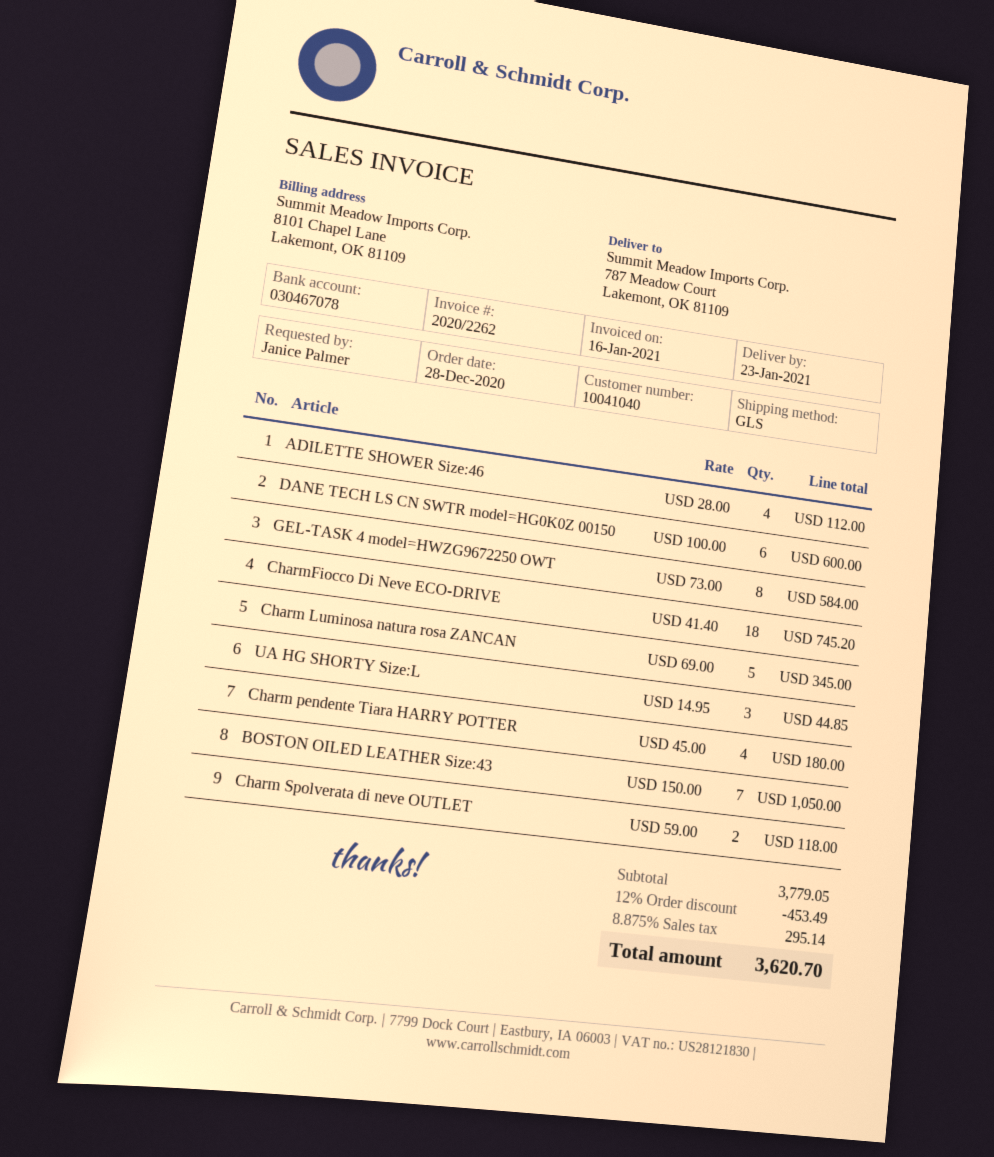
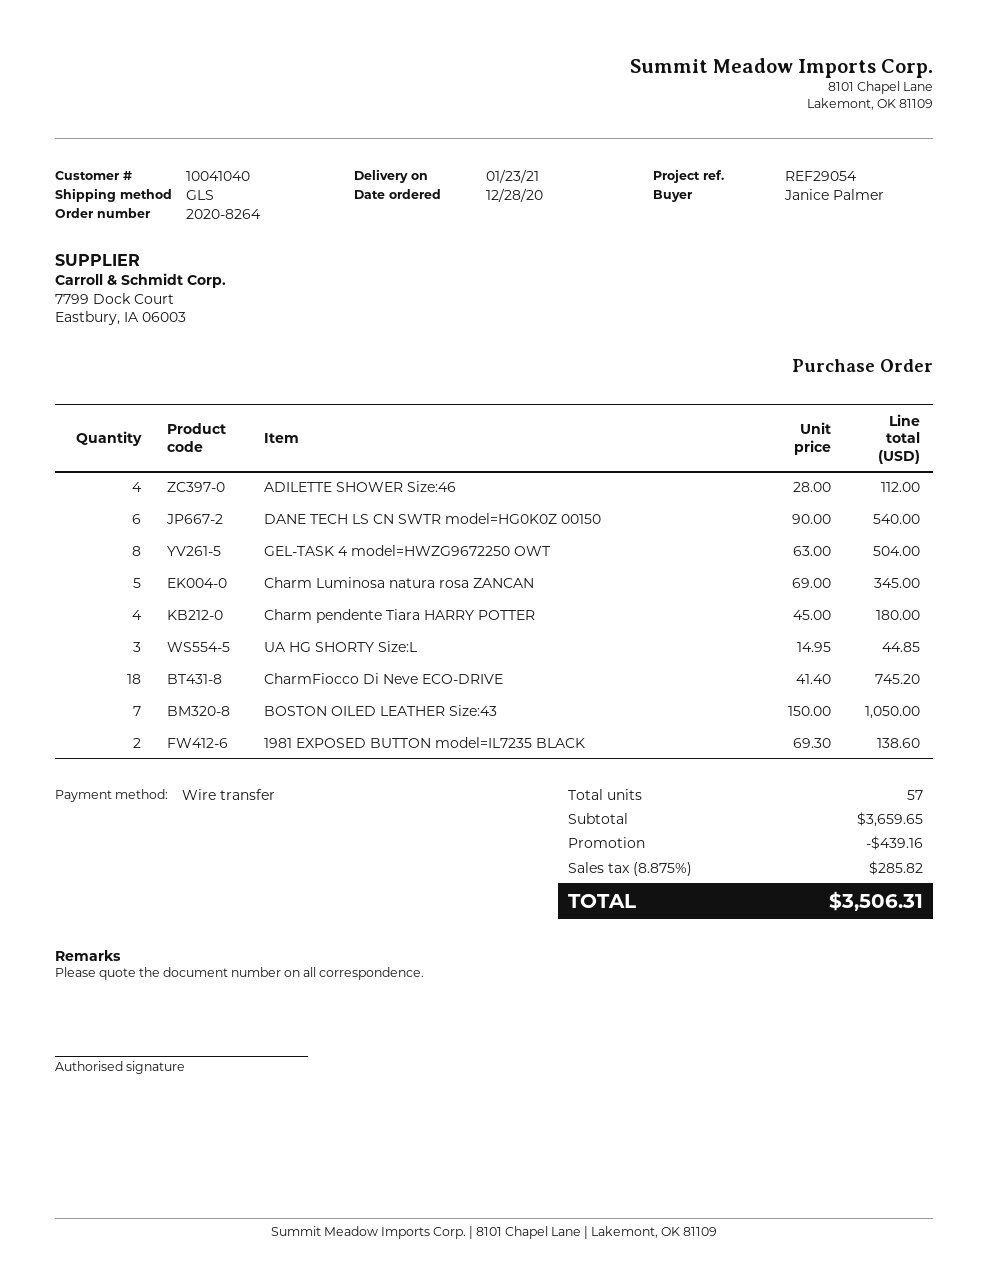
DANE TECH LS CN SWTR model=HG0K0Z 00150: 6 x 100.00 = 600.00 -> 6 x 90.00 = 540.00
GEL-TASK 4 model=HWZG9672250 OWT: 8 x 73.00 = 584.00 -> 8 x 63.00 = 504.00
Charm Spolverata di neve OUTLET: 2 x 59.00 = 118.00 -> none
1981 EXPOSED BUTTON model=IL7235 BLACK: none -> 2 x 69.30 = 138.60
subtotal: 3779.05 -> 3659.65
discount: 453.49 -> 439.16
tax: 8.875% = 295.14 -> 8.875% = 285.82
total: 3620.70 -> 3506.31

